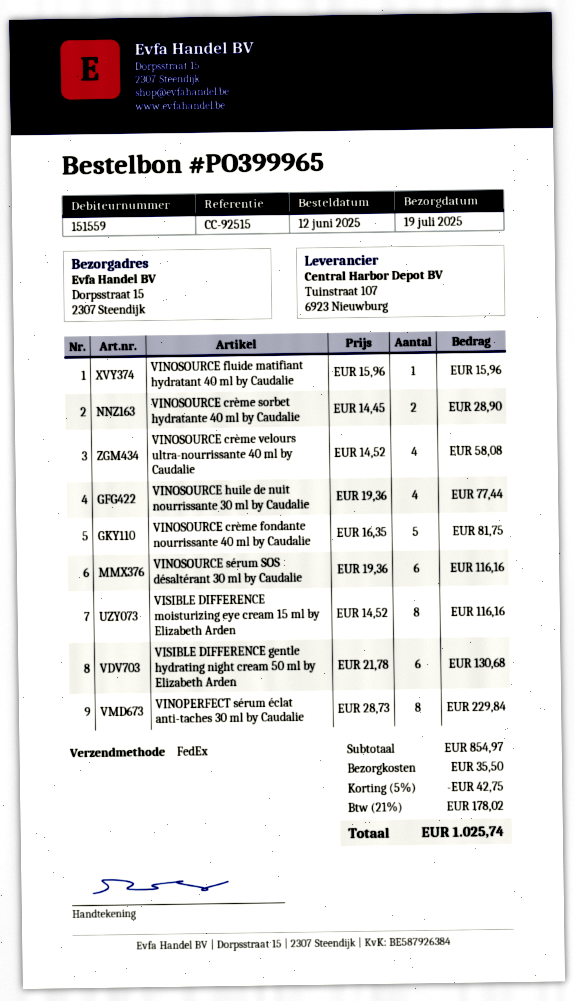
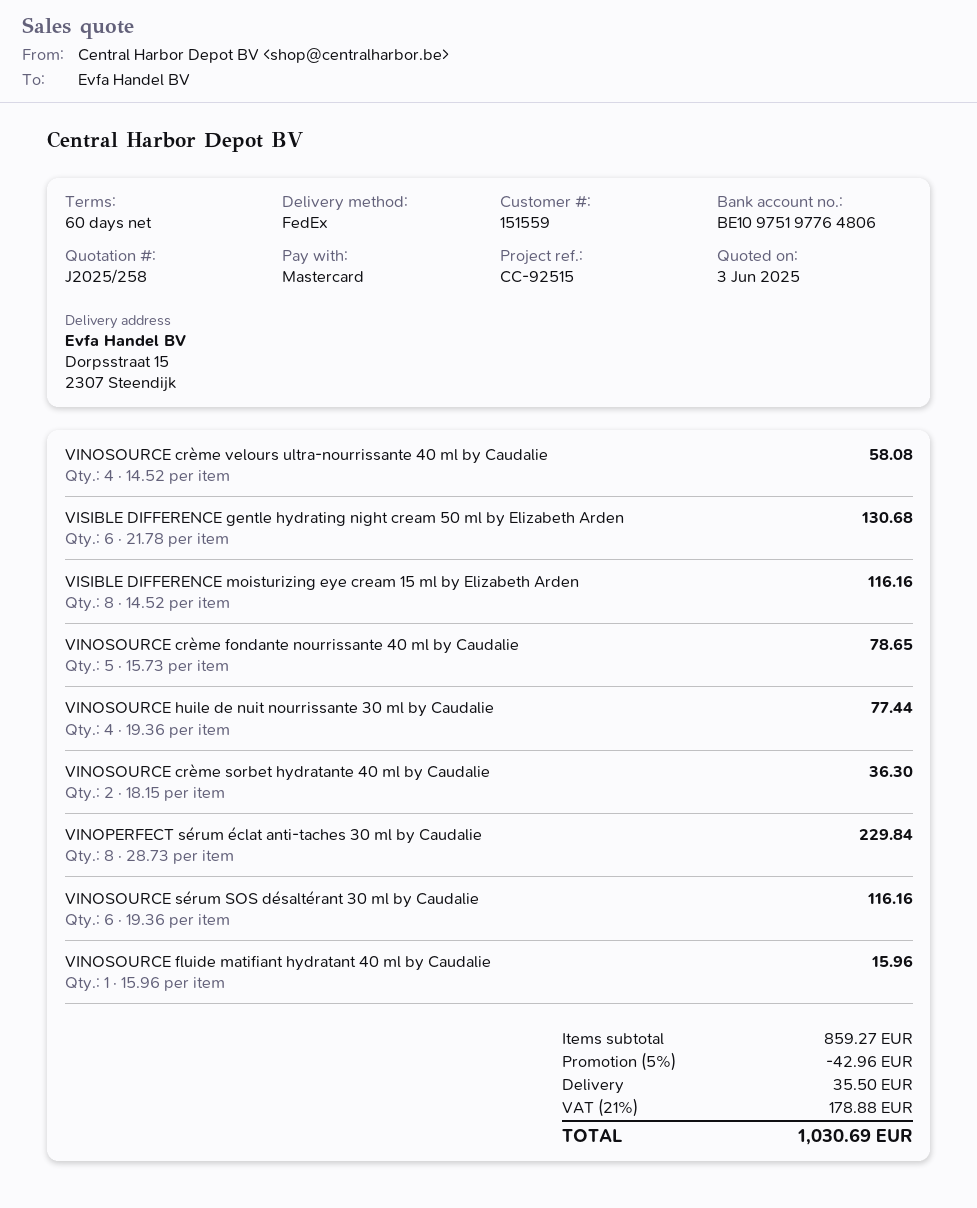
VINOSOURCE crème sorbet hydratante 40 ml by Caudalie: 2 x 14.45 = 28.90 -> 2 x 18.15 = 36.30
VINOSOURCE crème fondante nourrissante 40 ml by Caudalie: 5 x 16.35 = 81.75 -> 5 x 15.73 = 78.65
subtotal: 854.97 -> 859.27
discount: 5% = 42.75 -> 5% = 42.96
tax: 21% = 178.02 -> 21% = 178.88
total: 1025.74 -> 1030.69

